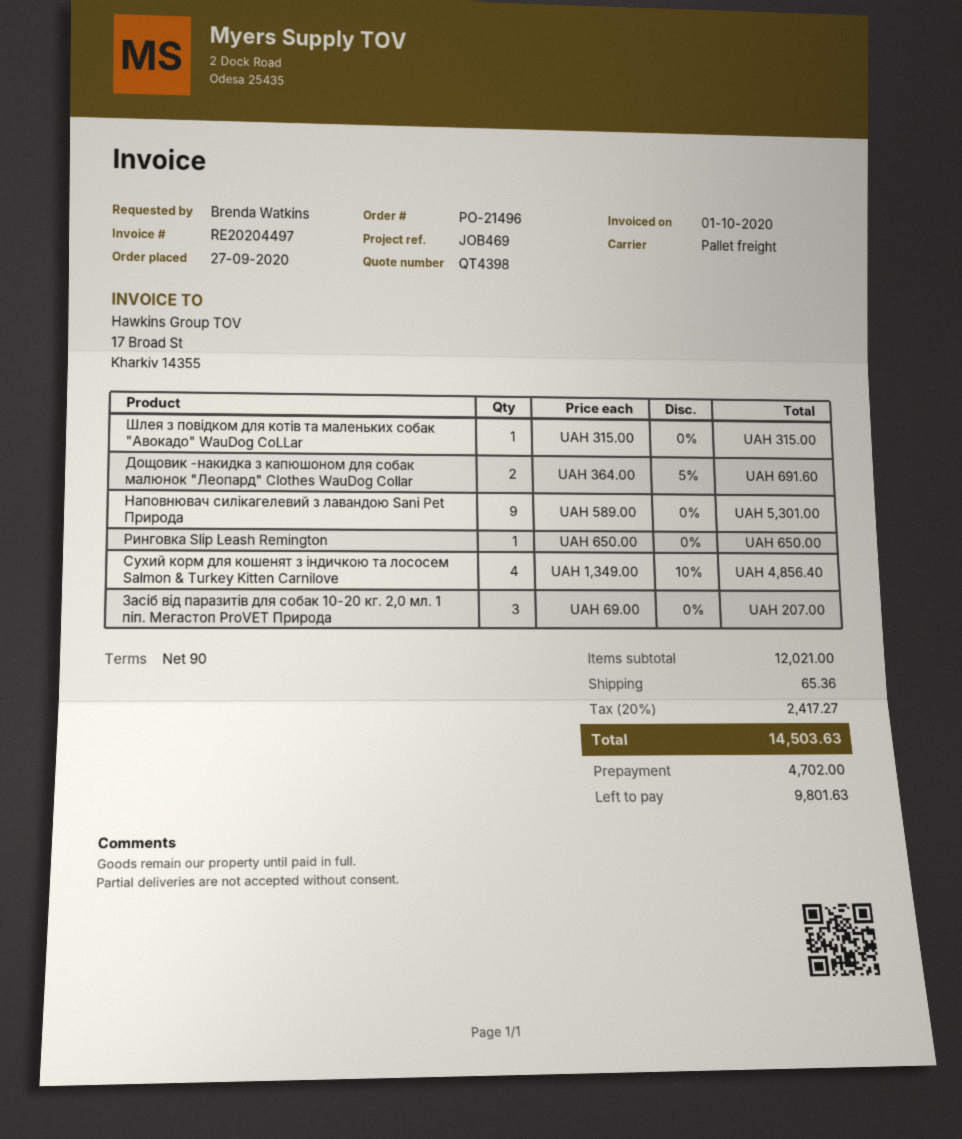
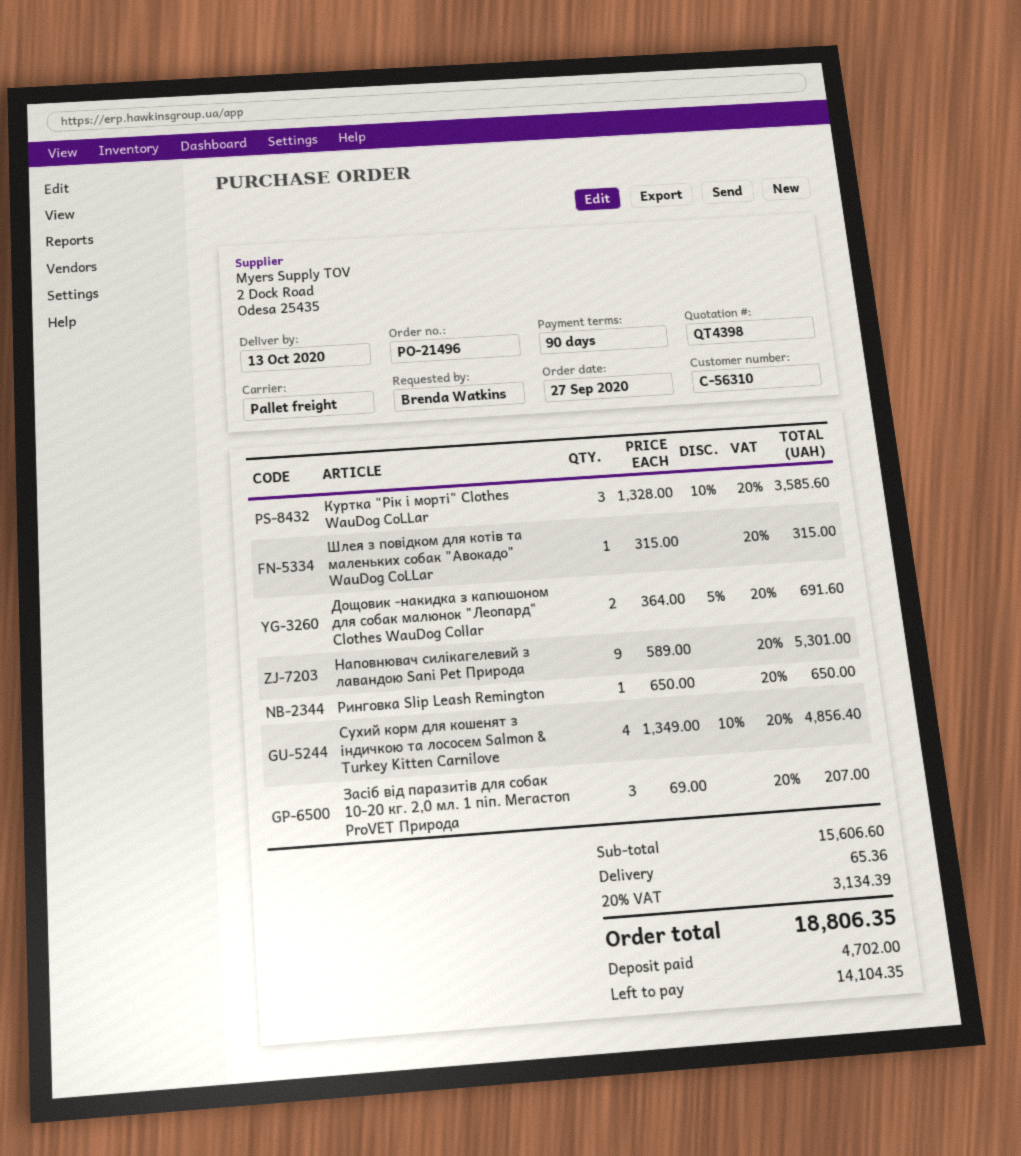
Куртка "Рік і морті" Clothes WauDog CoLLar: none -> 3 x 1328.00 - 10% = 3585.60
subtotal: 12021.00 -> 15606.60
tax: 20% = 2417.27 -> 20% = 3134.39
total: 14503.63 -> 18806.35
balance: 9801.63 -> 14104.35

